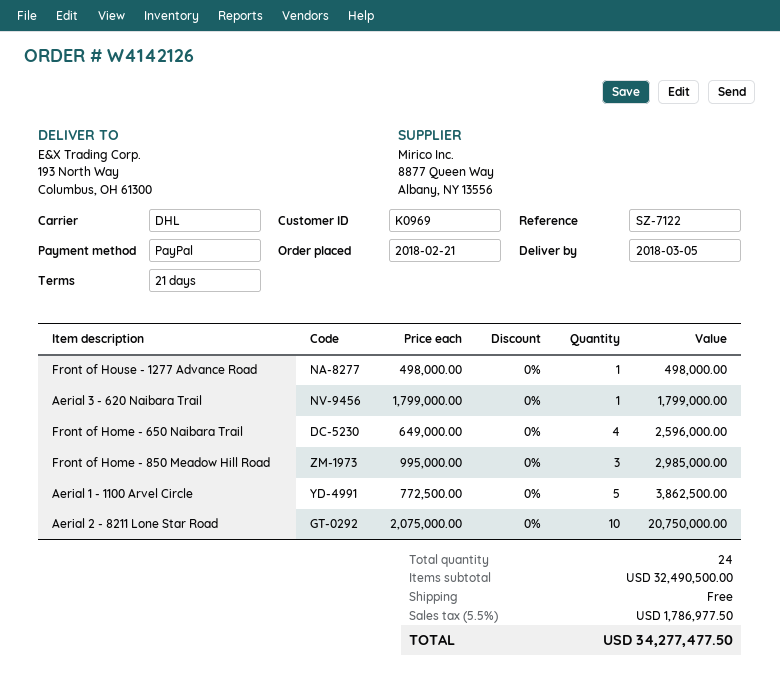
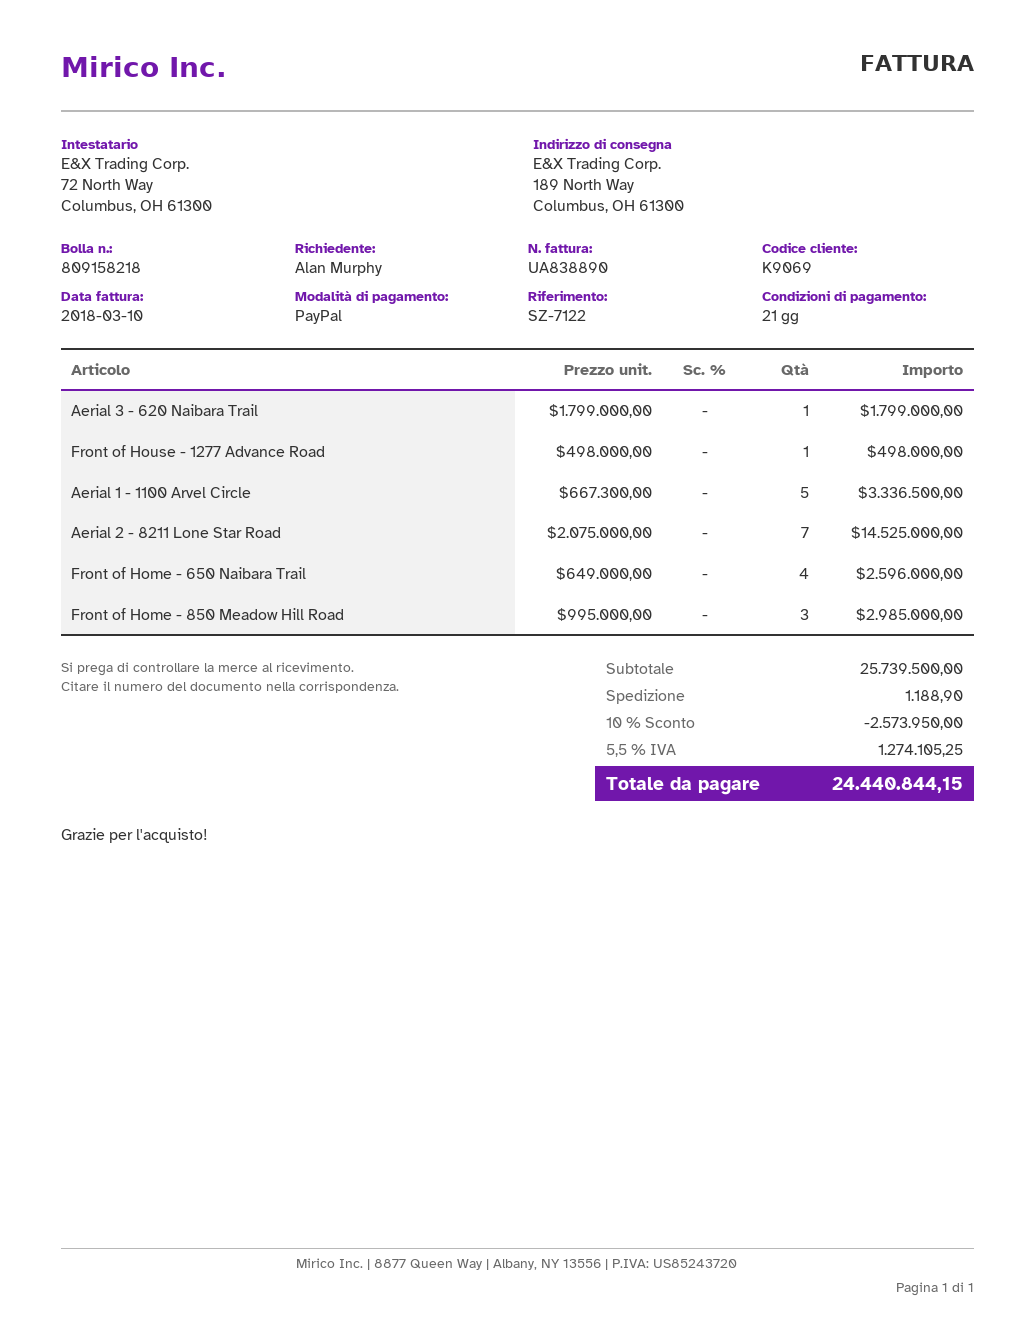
customer number: K0969 -> K9069
ship to: 193 North Way, Columbus, OH 61300 -> 189 North Way, Columbus, OH 61300
Aerial 1 - 1100 Arvel Circle: 5 x 772500.00 = 3862500.00 -> 5 x 667300.00 = 3336500.00
Aerial 2 - 8211 Lone Star Road: 10 x 2075000.00 = 20750000.00 -> 7 x 2075000.00 = 14525000.00
subtotal: 32490500.00 -> 25739500.00
discount: none -> 10% = 2573950.00
shipping: 0.00 -> 1188.90
tax: 5.5% = 1786977.50 -> 5.5% = 1274105.25
total: 34277477.50 -> 24440844.15

